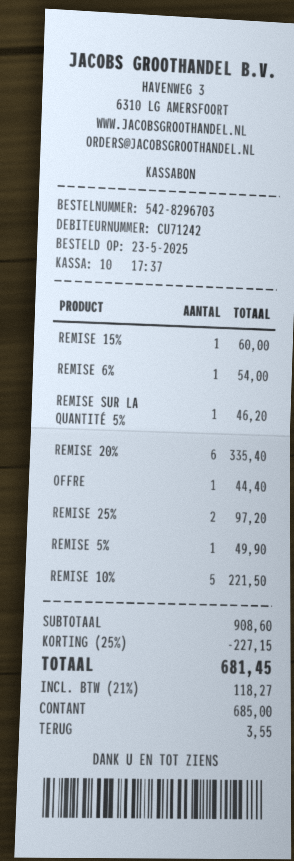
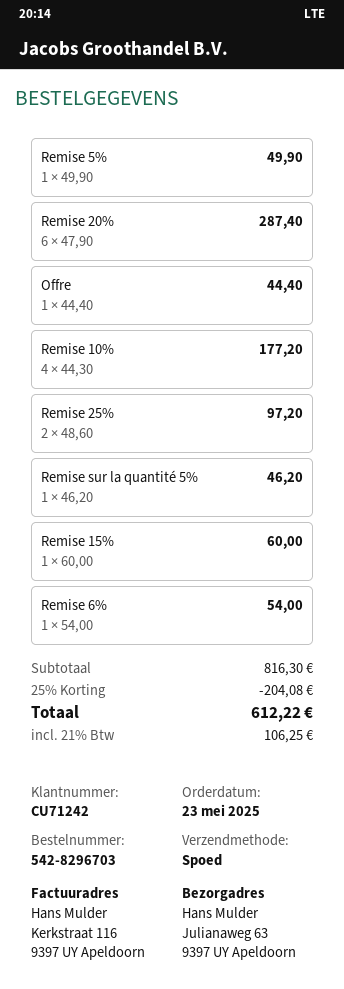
REMISE 20%: 6 for 335.40 -> 6 for 287.40
REMISE 10%: 5 for 221.50 -> 4 for 177.20
subtotal: 908.60 -> 816.30
discount: 25% = 227.15 -> 25% = 204.08
tax: 21% = 118.27 -> 21% = 106.25
total: 681.45 -> 612.22

